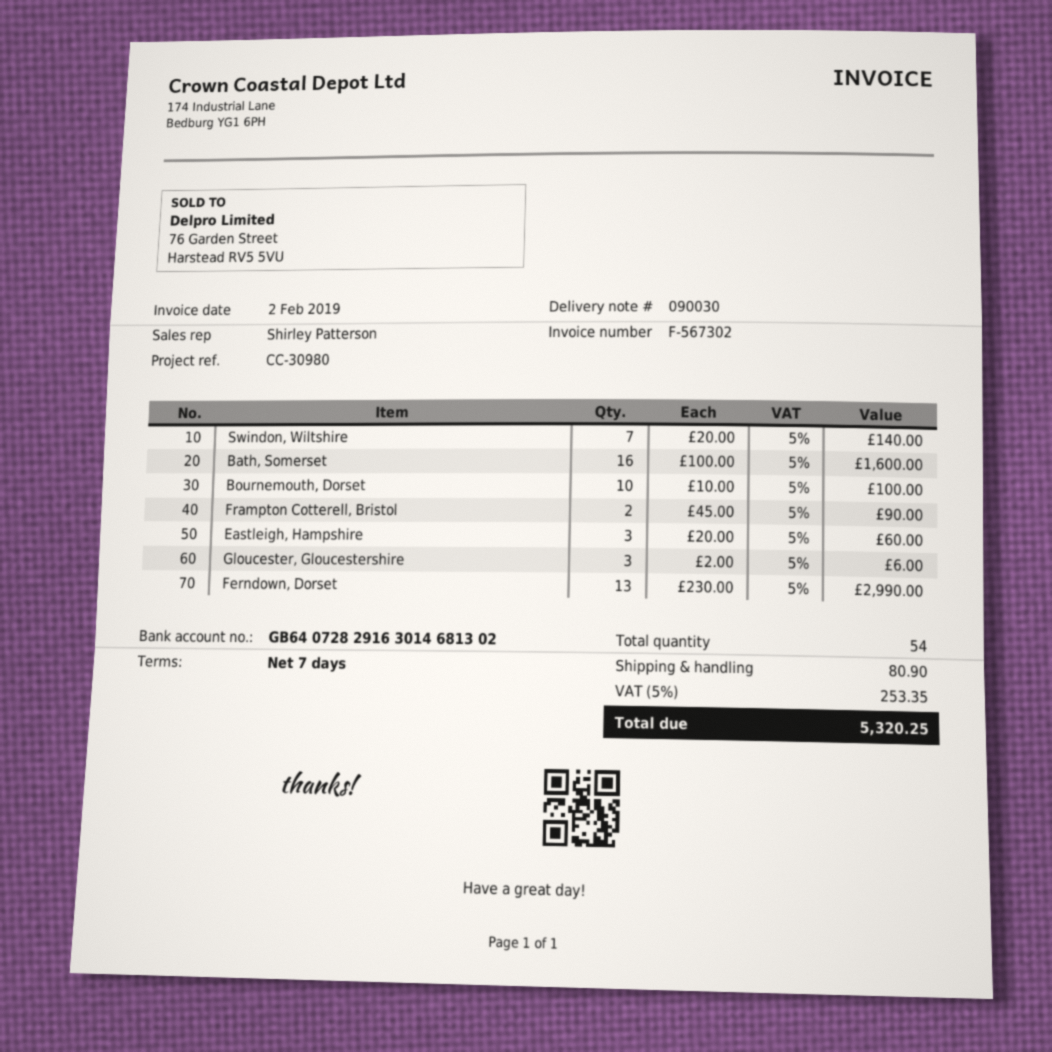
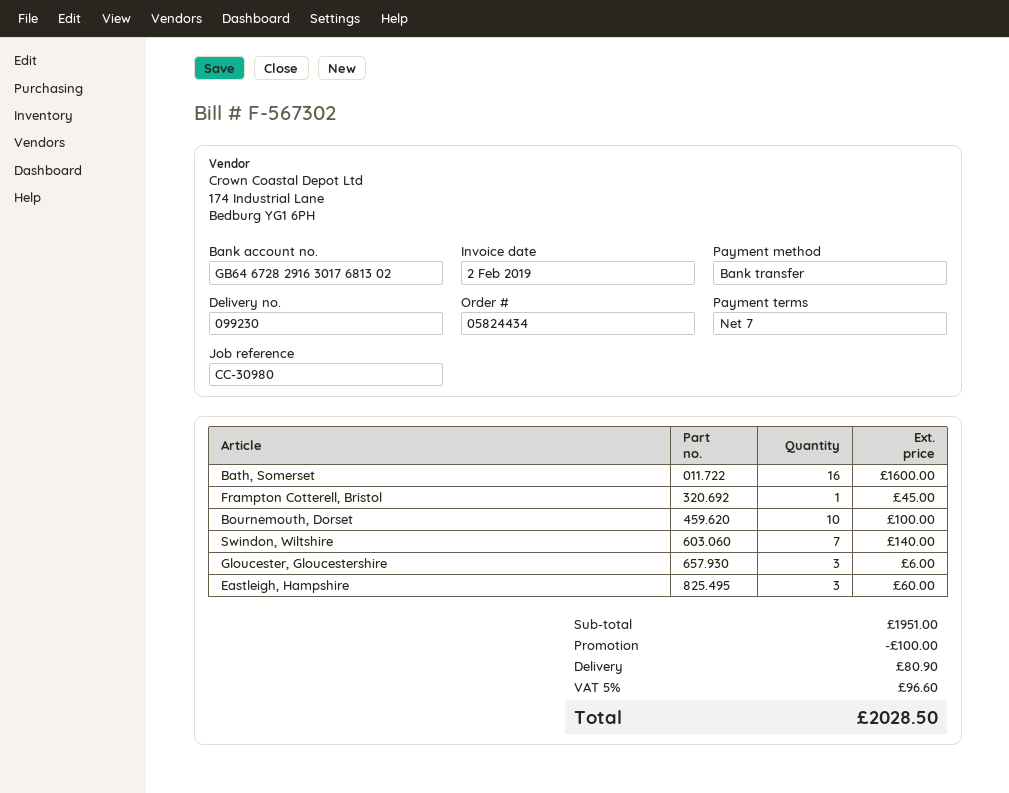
delivery note number: 090030 -> 099230
bank account: GB64072829163014681302 -> GB64672829163017681302
Frampton Cotterell, Bristol: 2 for 90.00 -> 1 for 45.00
Ferndown, Dorset: 13 for 2990.00 -> none
discount: none -> 100.00
tax: 5% = 253.35 -> 5% = 96.60
total: 5320.25 -> 2028.50

